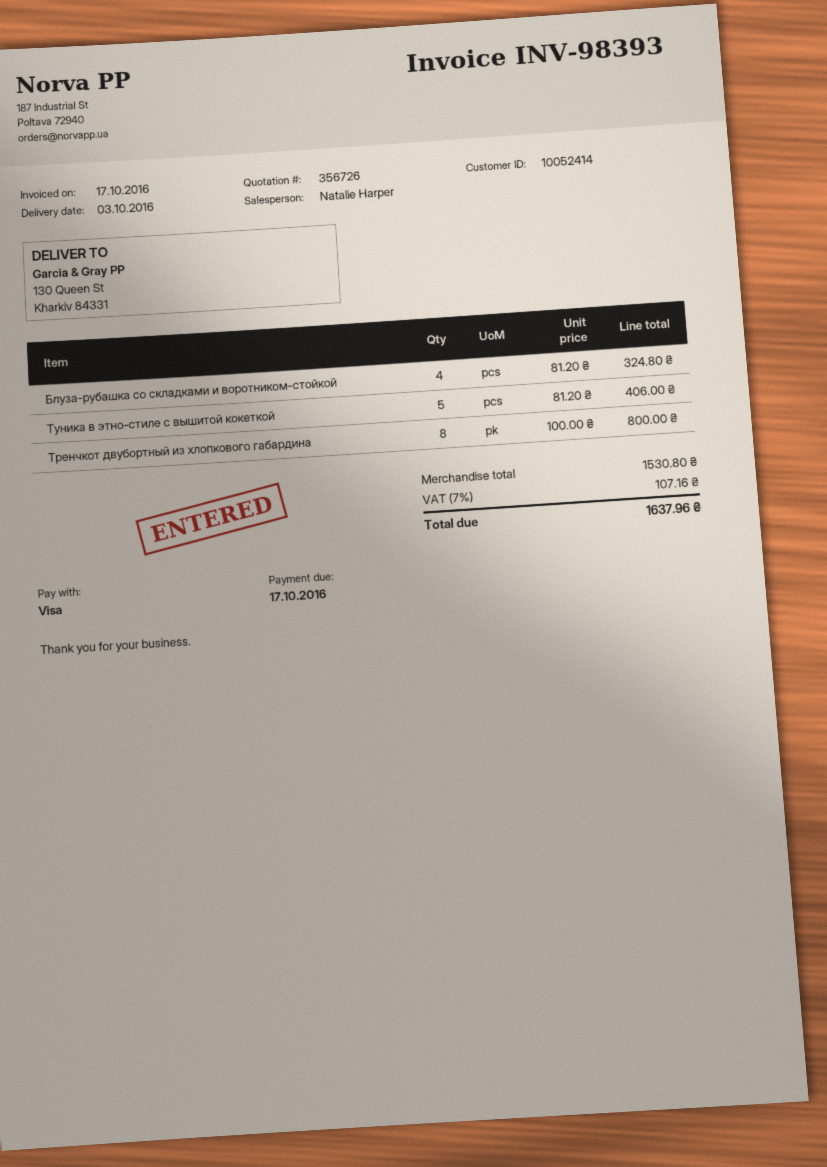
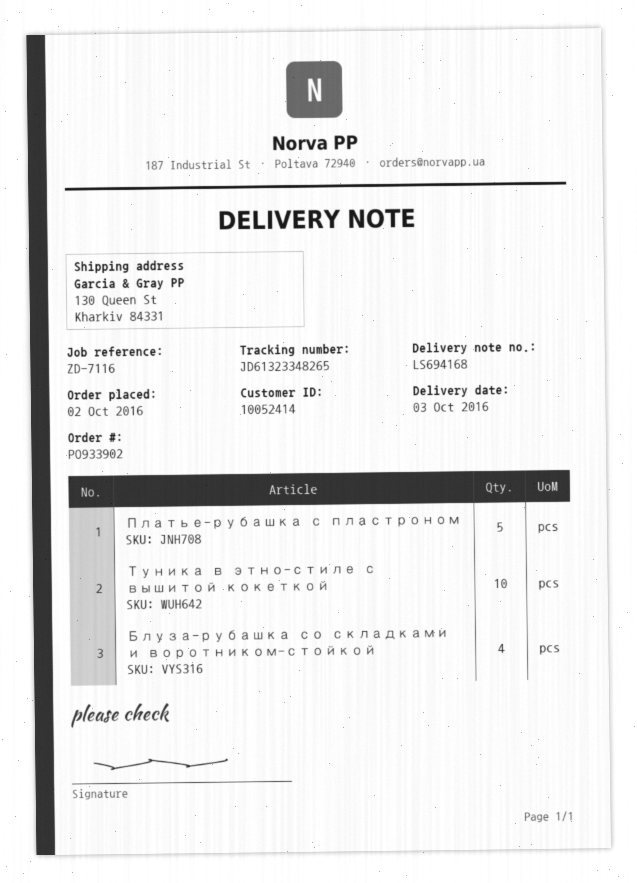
Туника в этно-стиле с вышитой кокеткой: 5 -> 10
Тренчкот двубортный из хлопкового габардина: 8 -> none
Платье-рубашка с пластроном: none -> 5

